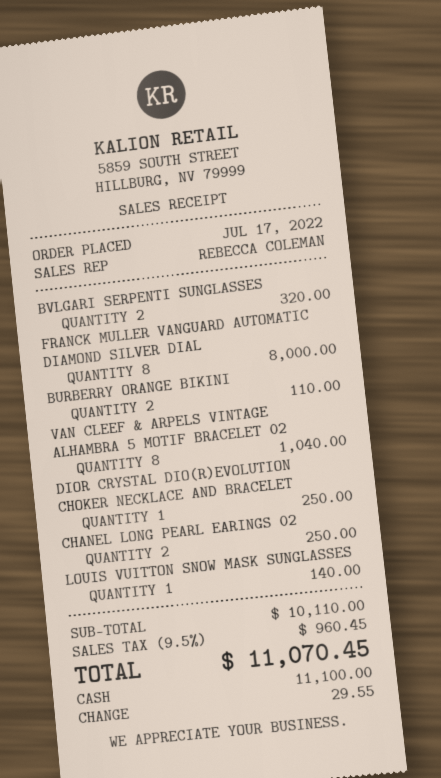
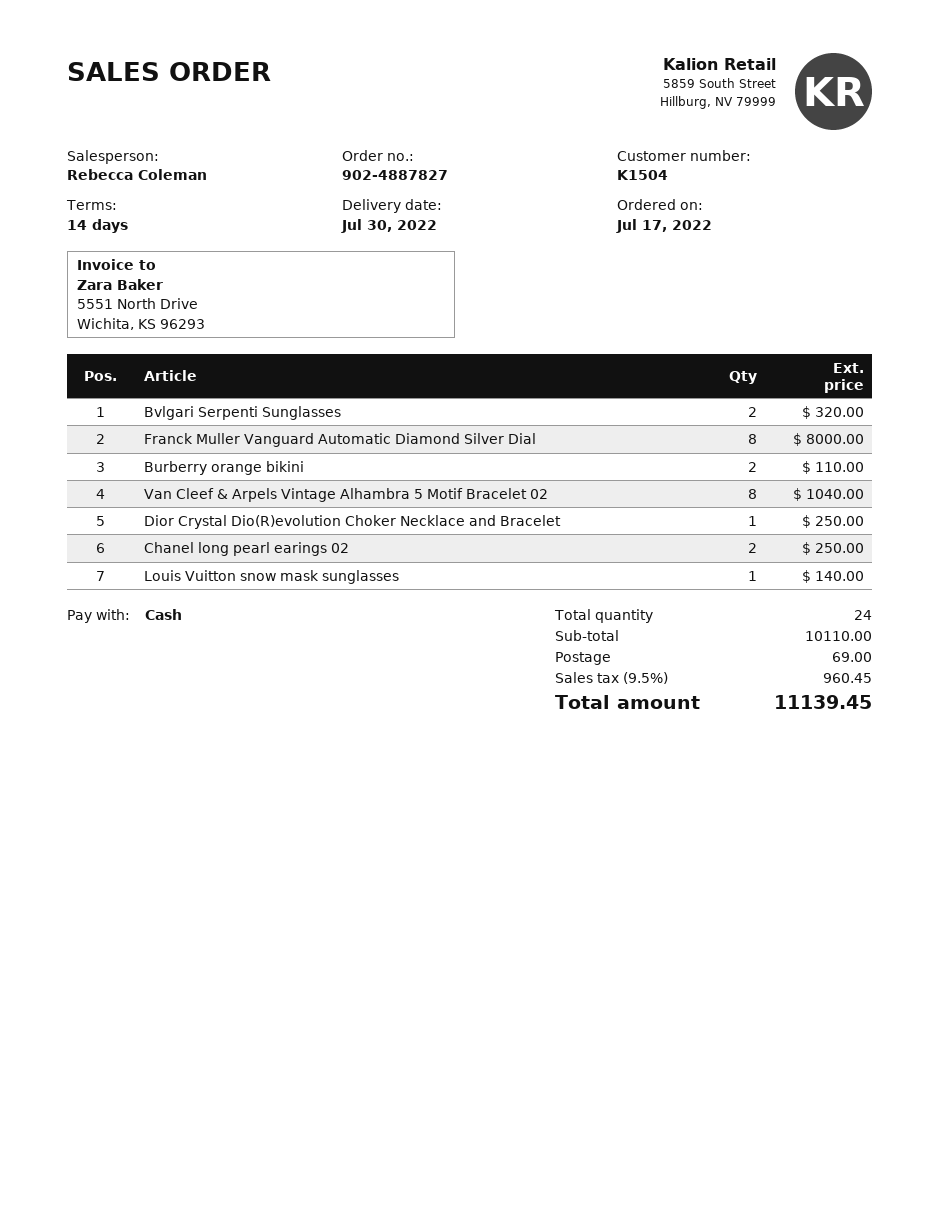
shipping: none -> 69.00
total: 11070.45 -> 11139.45

